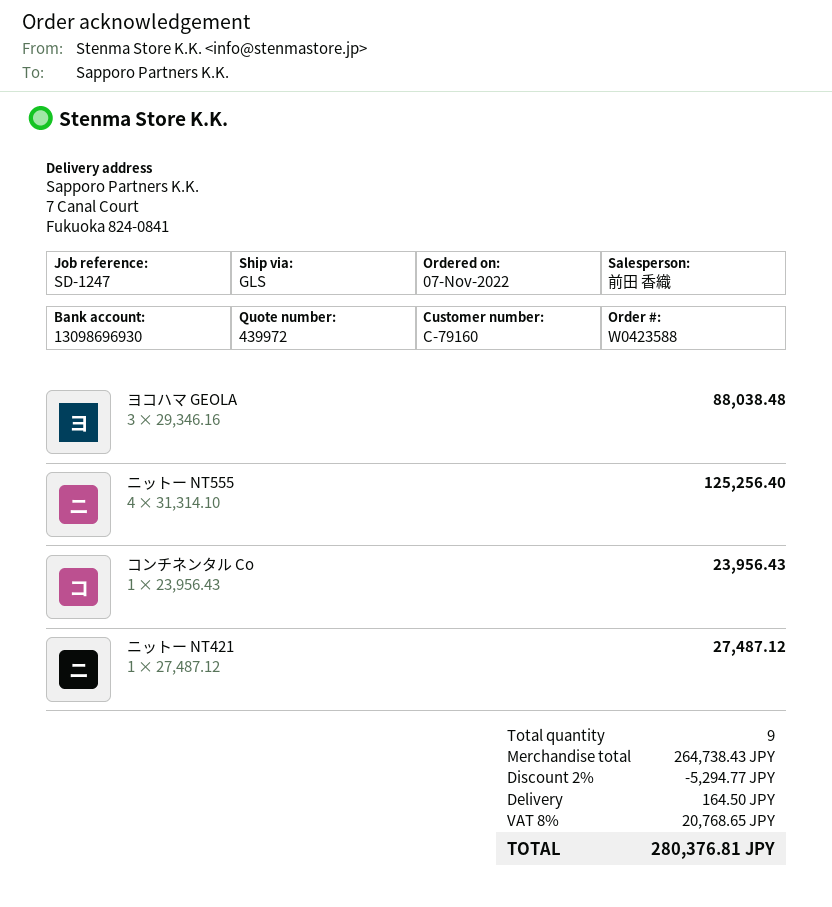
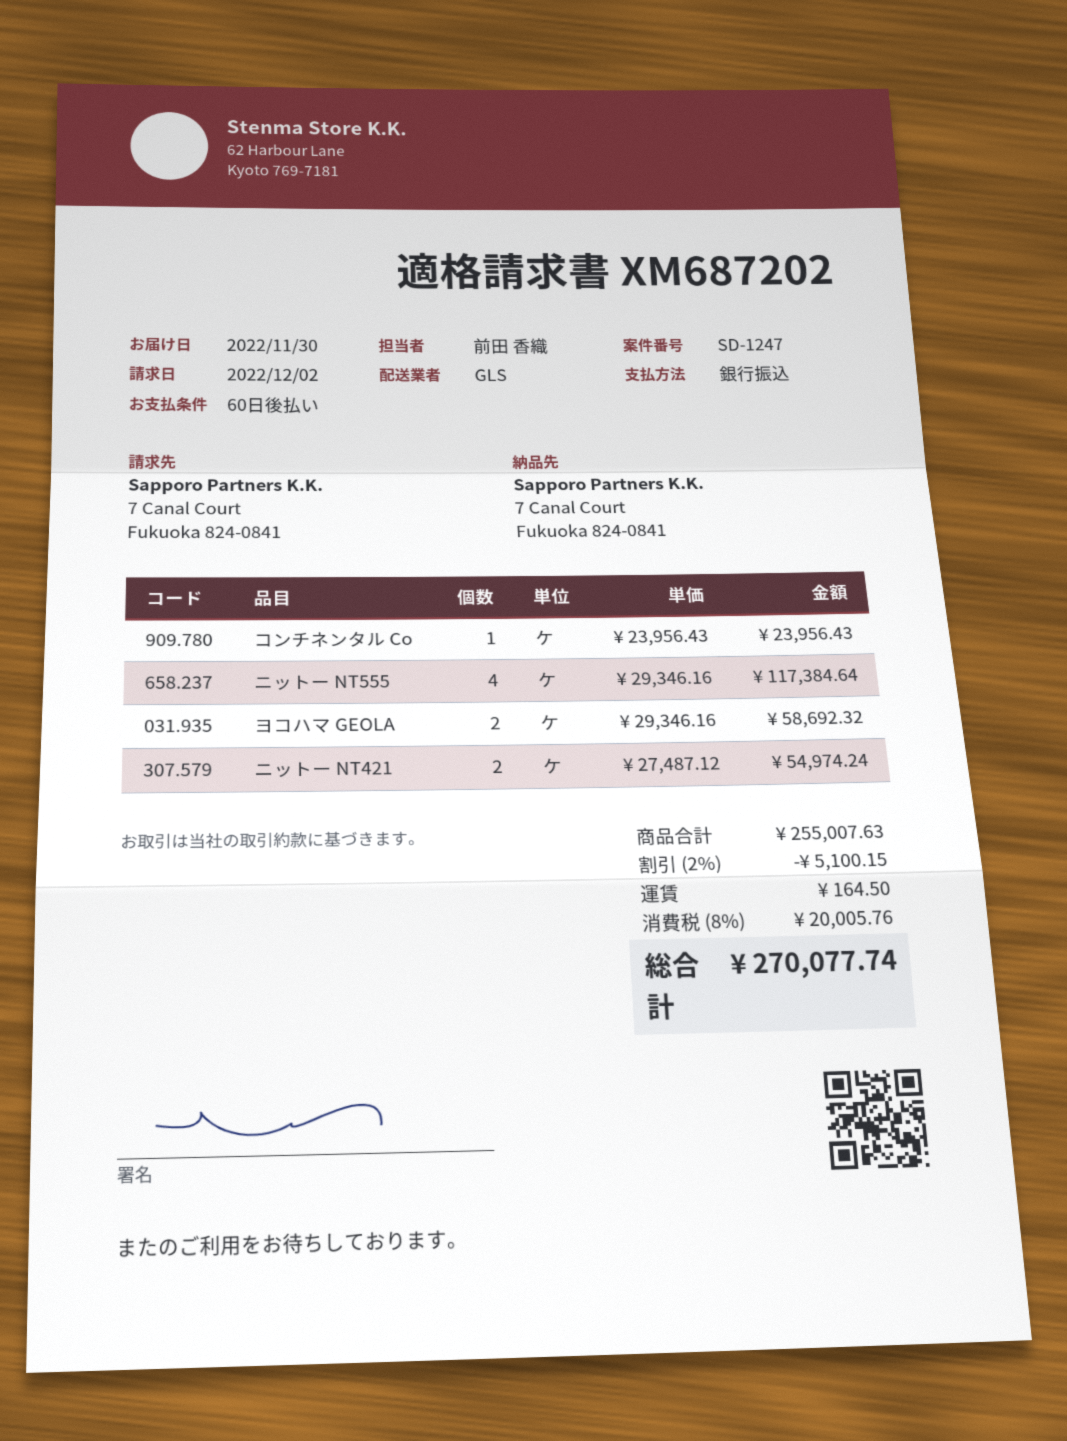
ヨコハマ GEOLA: 3 x 29346.16 = 88038.48 -> 2 x 29346.16 = 58692.32
ニットー NT555: 4 x 31314.10 = 125256.40 -> 4 x 29346.16 = 117384.64
ニットー NT421: 1 x 27487.12 = 27487.12 -> 2 x 27487.12 = 54974.24
subtotal: 264738.43 -> 255007.63
discount: 2% = 5294.77 -> 2% = 5100.15
tax: 8% = 20768.65 -> 8% = 20005.76
total: 280376.81 -> 270077.74

